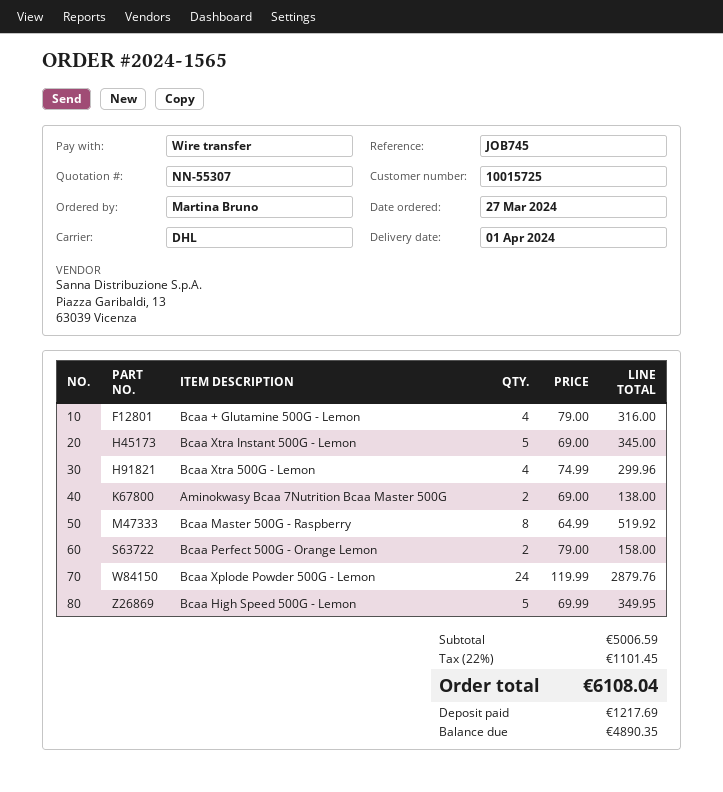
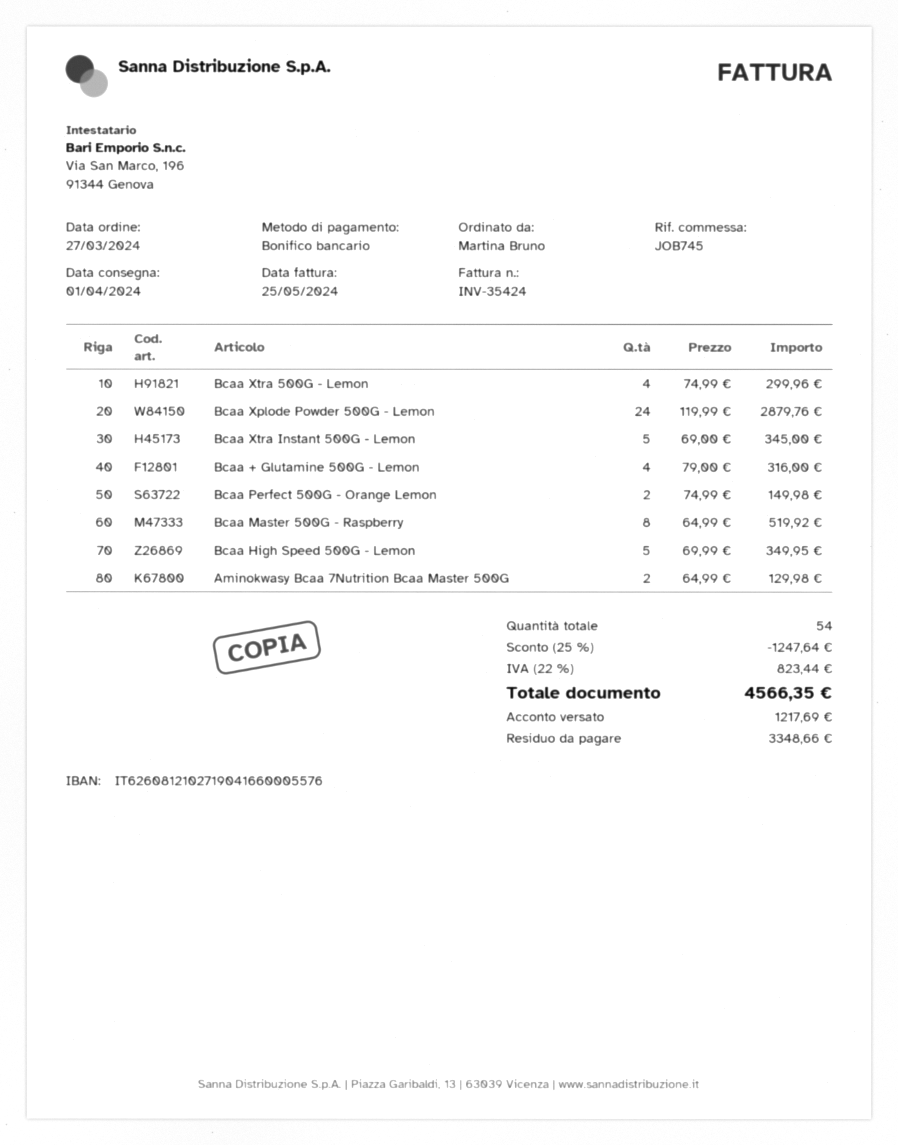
Aminokwasy Bcaa 7Nutrition Bcaa Master 500G: 2 x 69.00 = 138.00 -> 2 x 64.99 = 129.98
Bcaa Perfect 500G - Orange Lemon: 2 x 79.00 = 158.00 -> 2 x 74.99 = 149.98
discount: none -> 25% = 1247.64
tax: 22% = 1101.45 -> 22% = 823.44
total: 6108.04 -> 4566.35
balance: 4890.35 -> 3348.66

